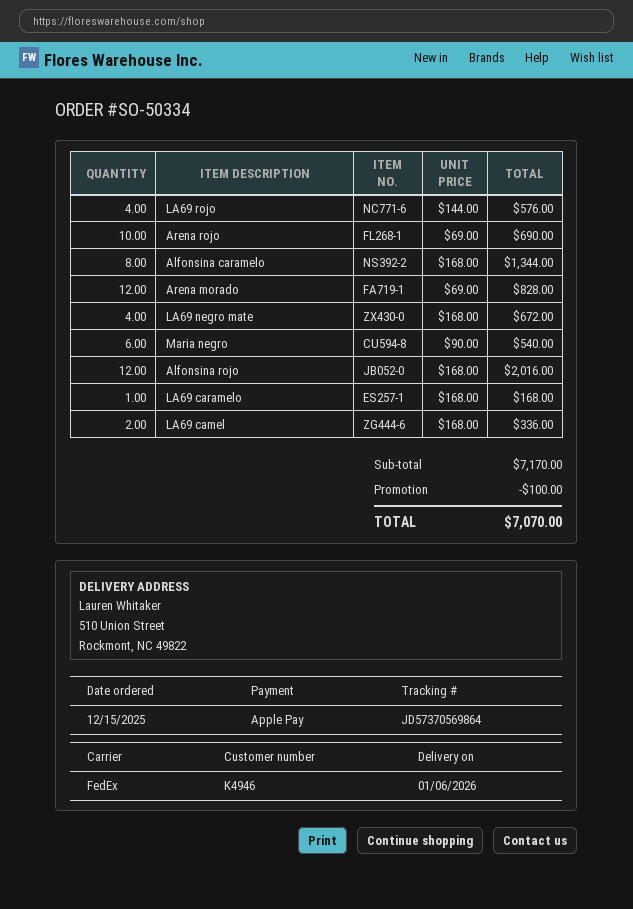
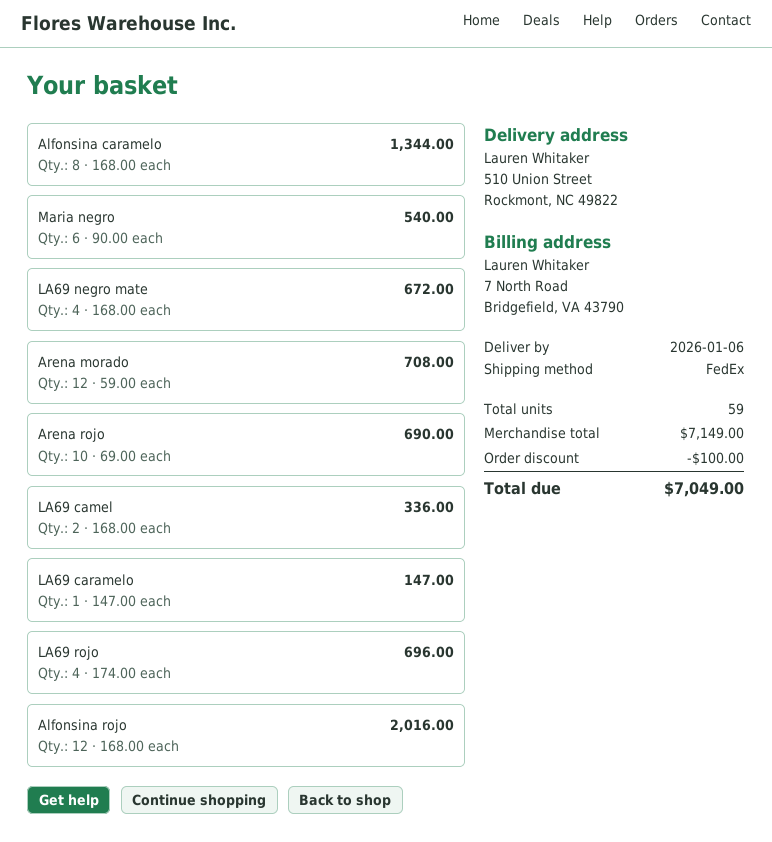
LA69 rojo: 4 x 144.00 = 576.00 -> 4 x 174.00 = 696.00
Arena morado: 12 x 69.00 = 828.00 -> 12 x 59.00 = 708.00
LA69 caramelo: 1 x 168.00 = 168.00 -> 1 x 147.00 = 147.00
subtotal: 7170.00 -> 7149.00
total: 7070.00 -> 7049.00

